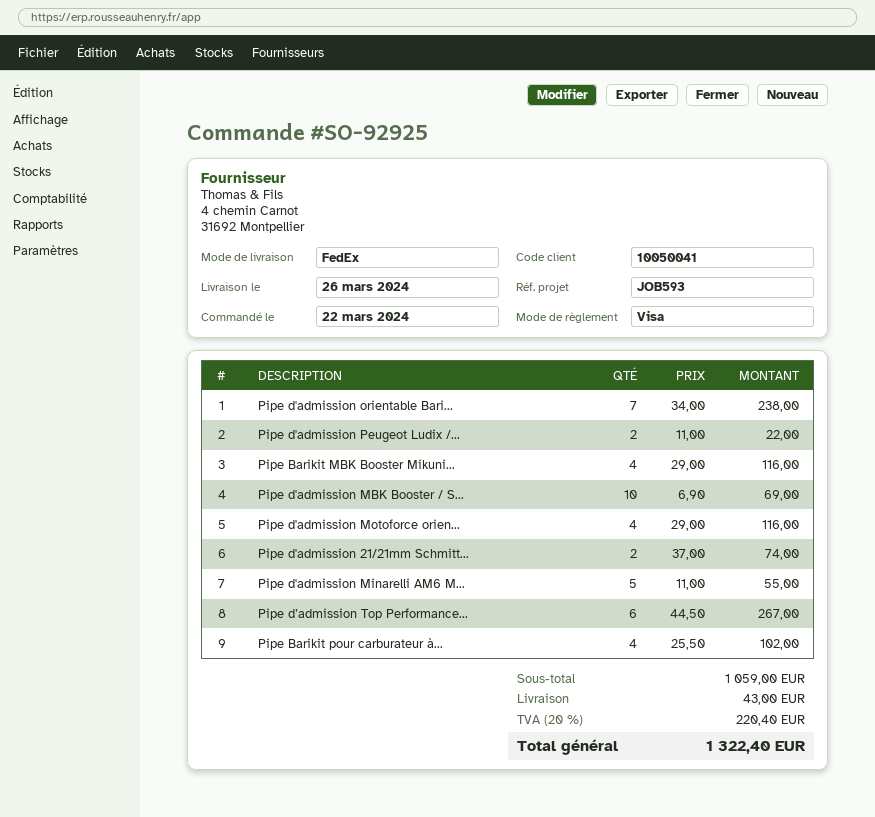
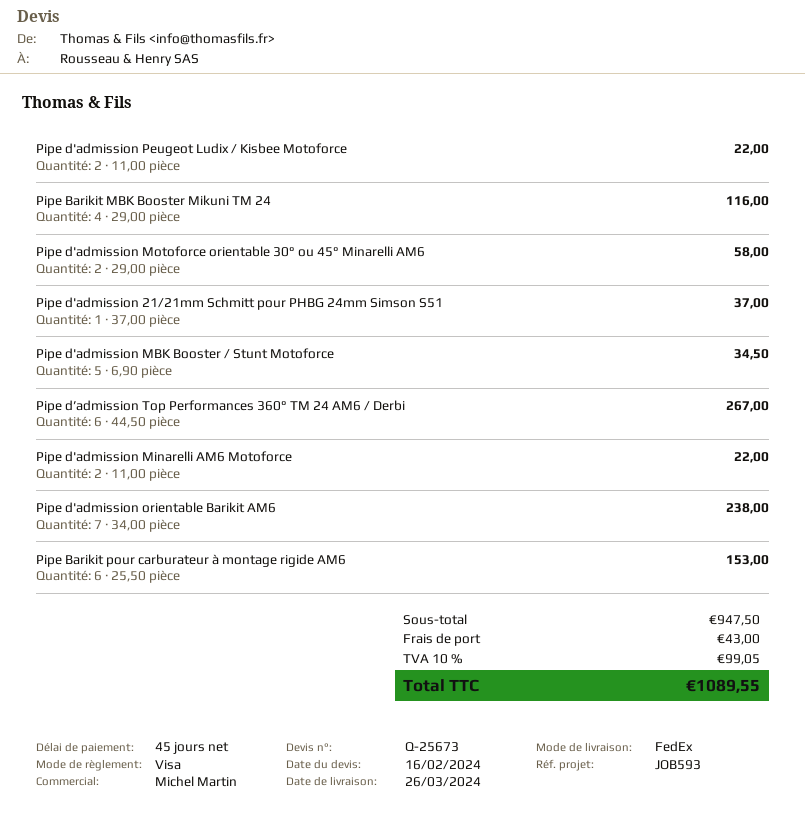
Pipe d'admission MBK Booster / S...: 10 x 6.90 = 69.00 -> 5 x 6.90 = 34.50
Pipe d'admission Motoforce orien...: 4 x 29.00 = 116.00 -> 2 x 29.00 = 58.00
Pipe d'admission 21/21mm Schmitt...: 2 x 37.00 = 74.00 -> 1 x 37.00 = 37.00
Pipe d'admission Minarelli AM6 M...: 5 x 11.00 = 55.00 -> 2 x 11.00 = 22.00
Pipe Barikit pour carburateur à...: 4 x 25.50 = 102.00 -> 6 x 25.50 = 153.00
subtotal: 1059.00 -> 947.50
tax: 20% = 220.40 -> 10% = 99.05
total: 1322.40 -> 1089.55

